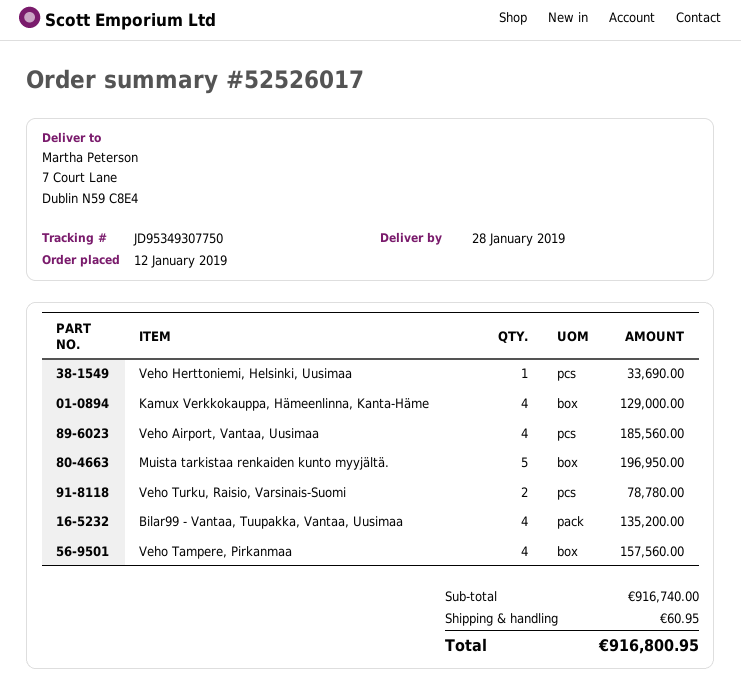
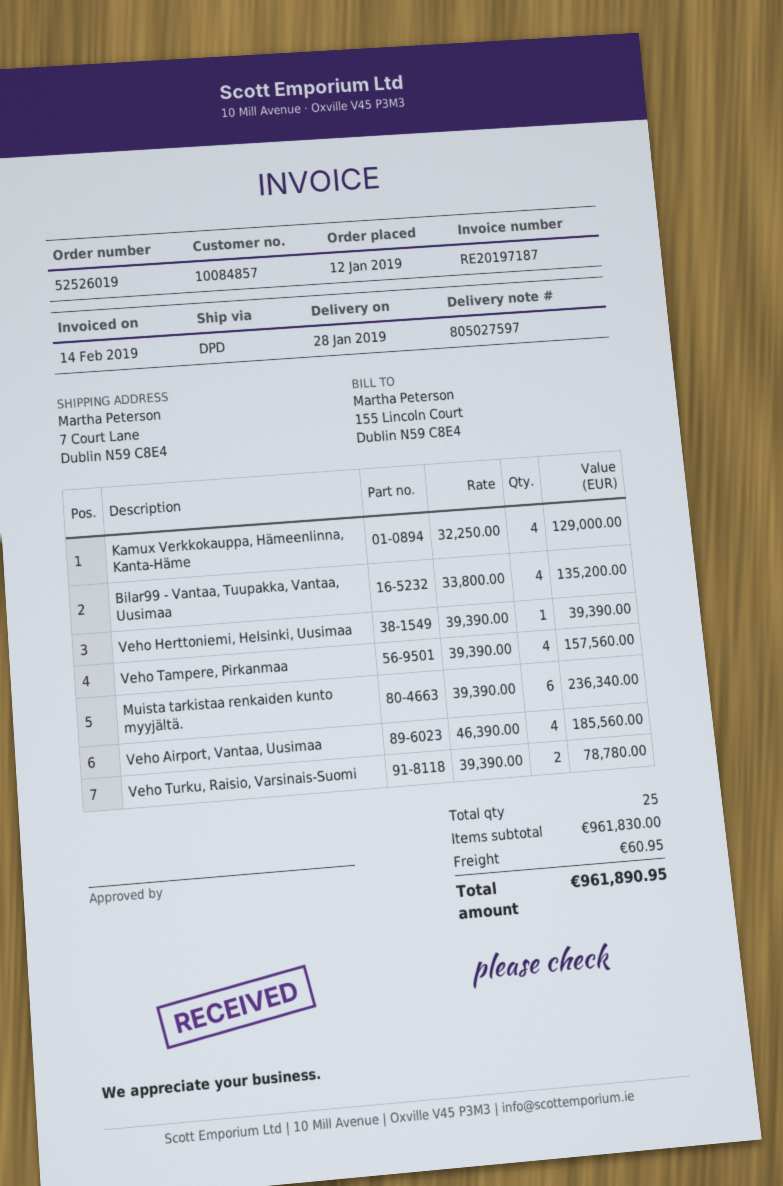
order number: 52526017 -> 52526019
Veho Herttoniemi, Helsinki, Uusimaa: 1 for 33690.00 -> 1 for 39390.00
Muista tarkistaa renkaiden kunto myyjältä.: 5 for 196950.00 -> 6 for 236340.00
subtotal: 916740.00 -> 961830.00
total: 916800.95 -> 961890.95

